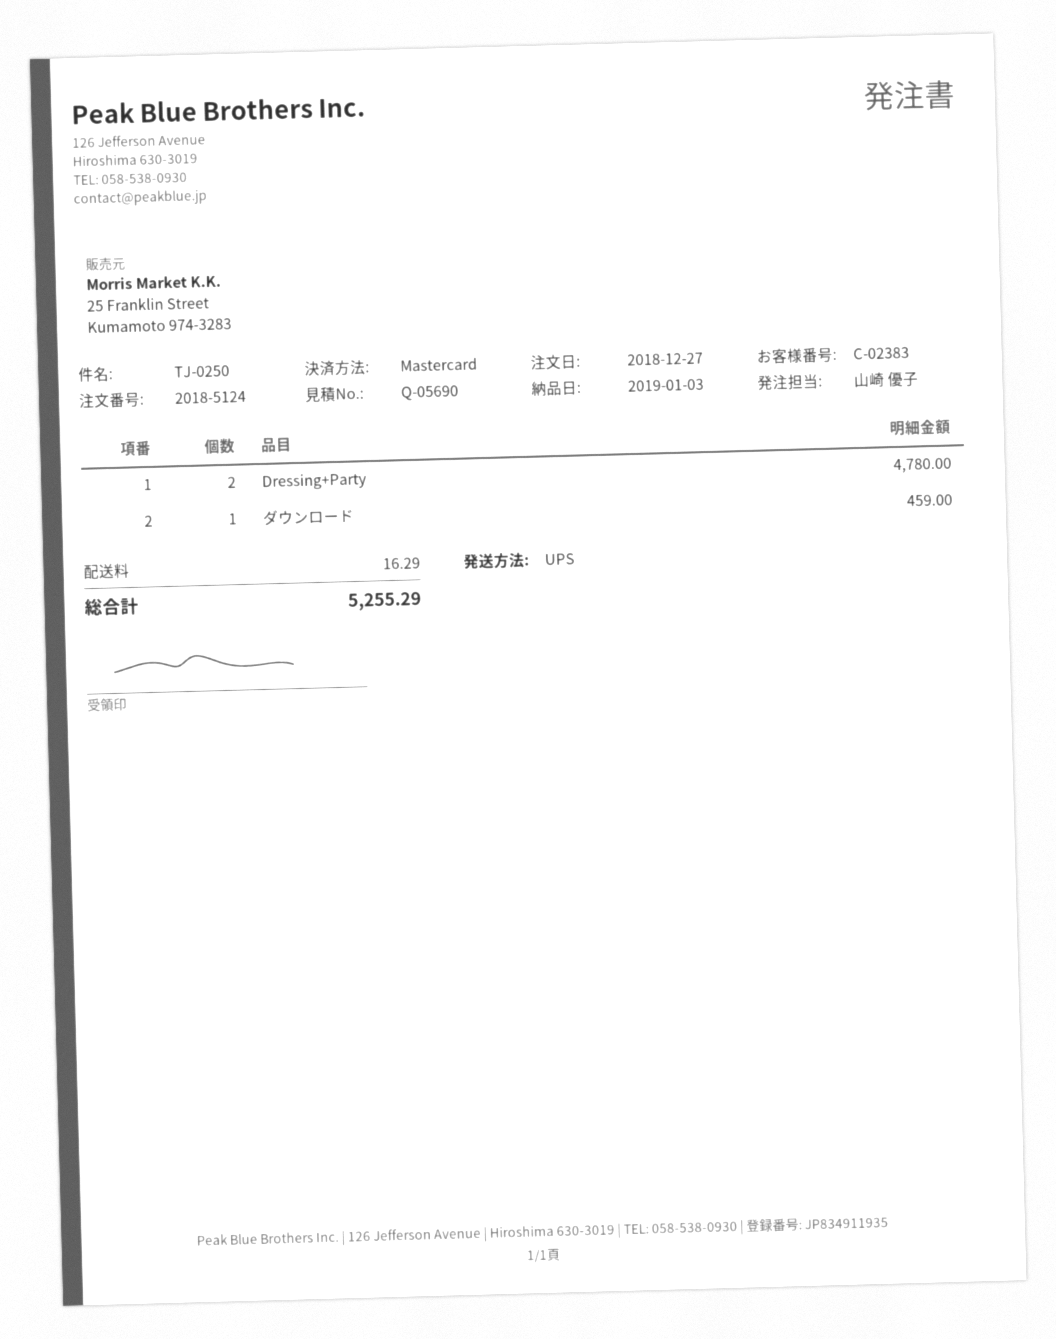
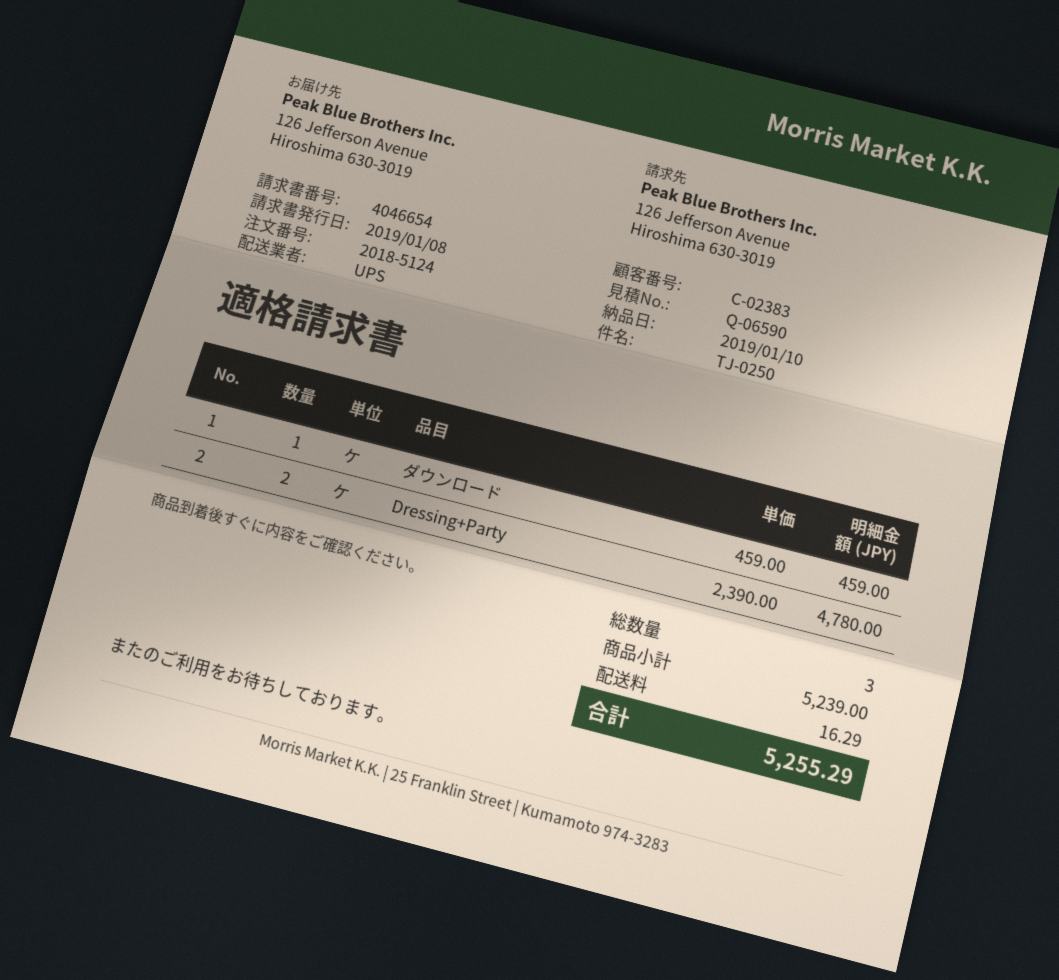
quote number: Q-05690 -> Q-06590
delivery date: 2019-01-03 -> 2019-01-10

